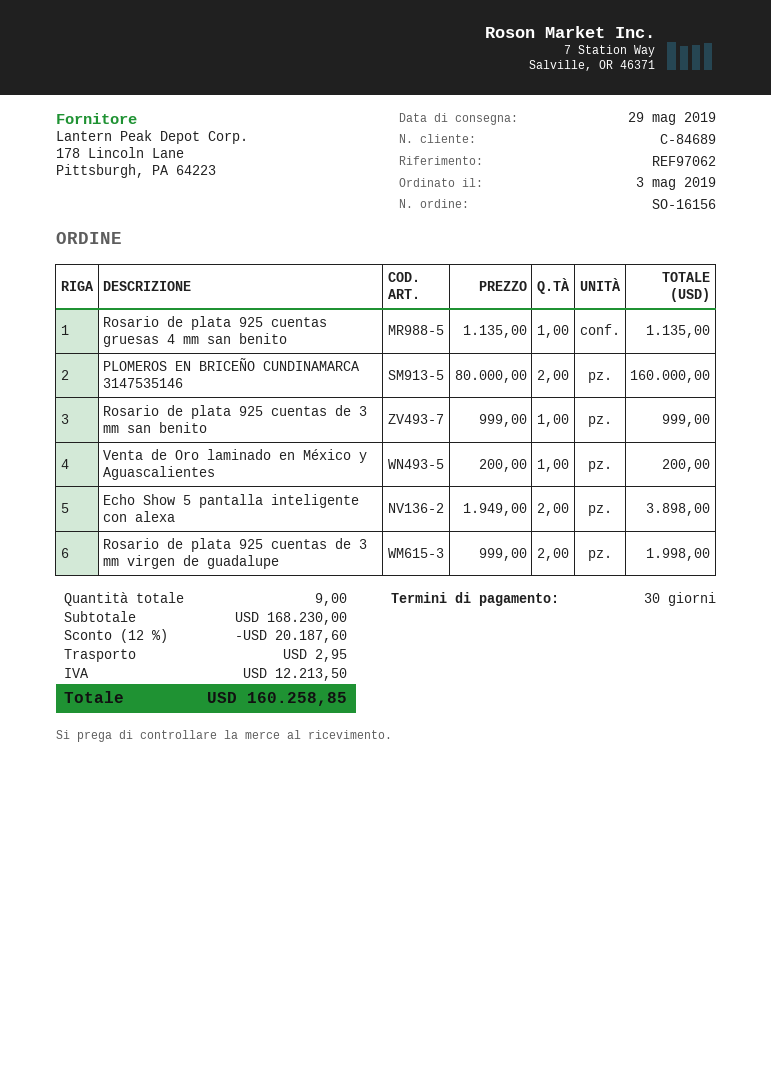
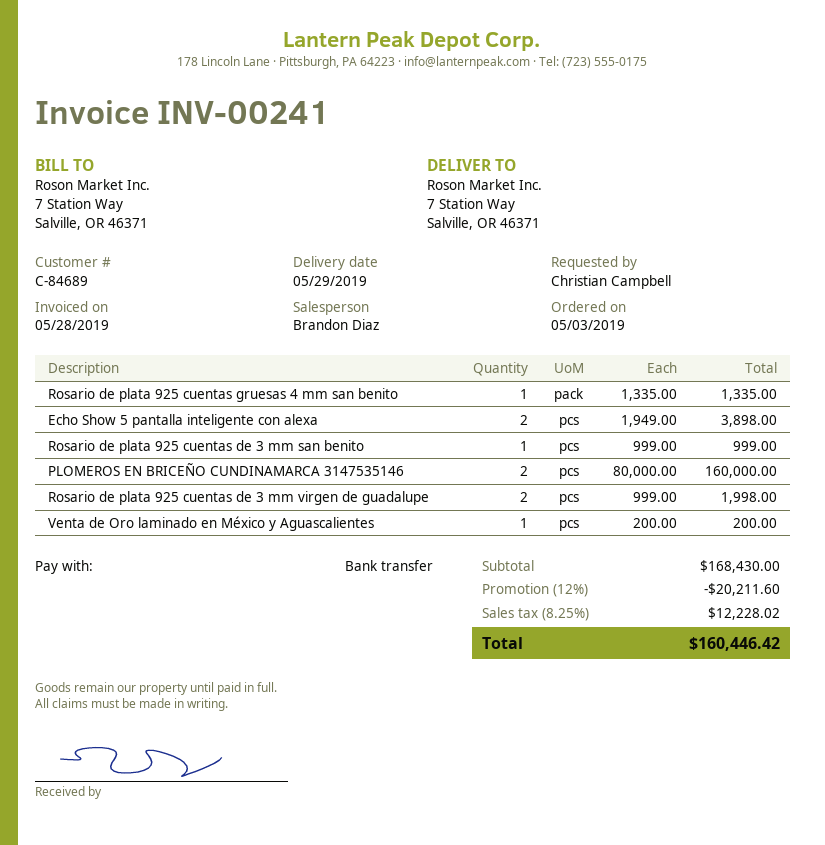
Rosario de plata 925 cuentas gruesas 4 mm san benito: 1 x 1135.00 = 1135.00 -> 1 x 1335.00 = 1335.00
subtotal: 168230.00 -> 168430.00
discount: 12% = 20187.60 -> 12% = 20211.60
shipping: 2.95 -> none
tax: 12213.50 -> 12228.02
total: 160258.85 -> 160446.42

